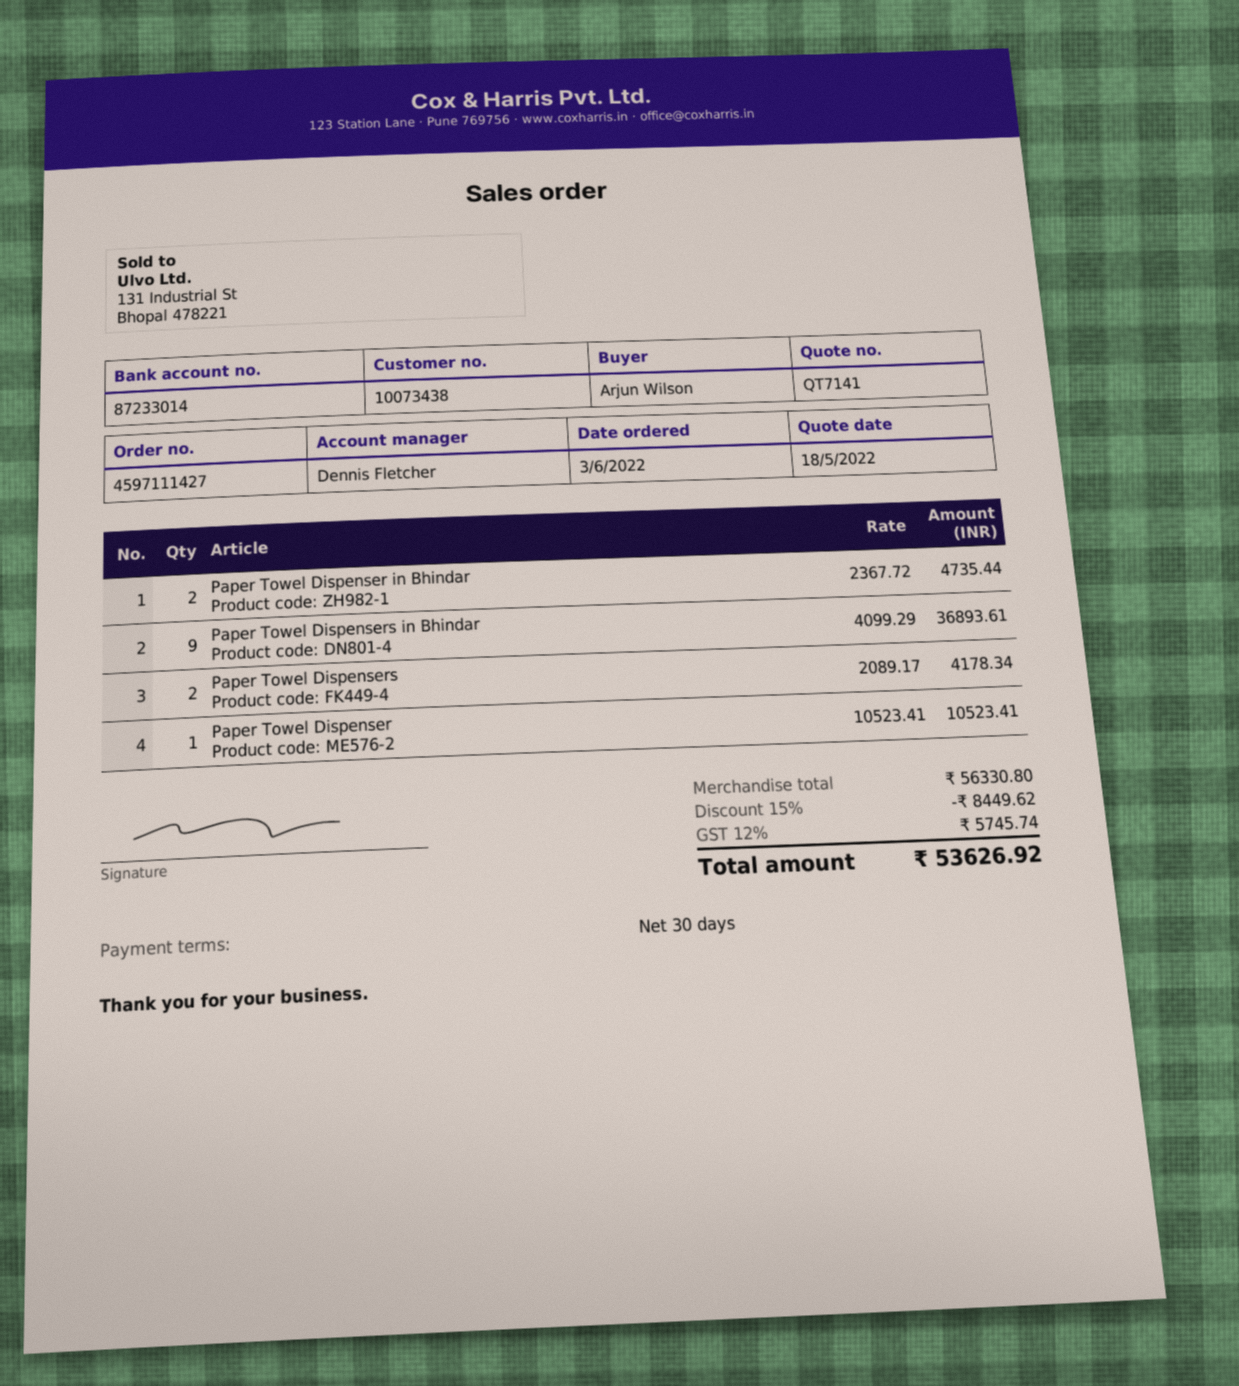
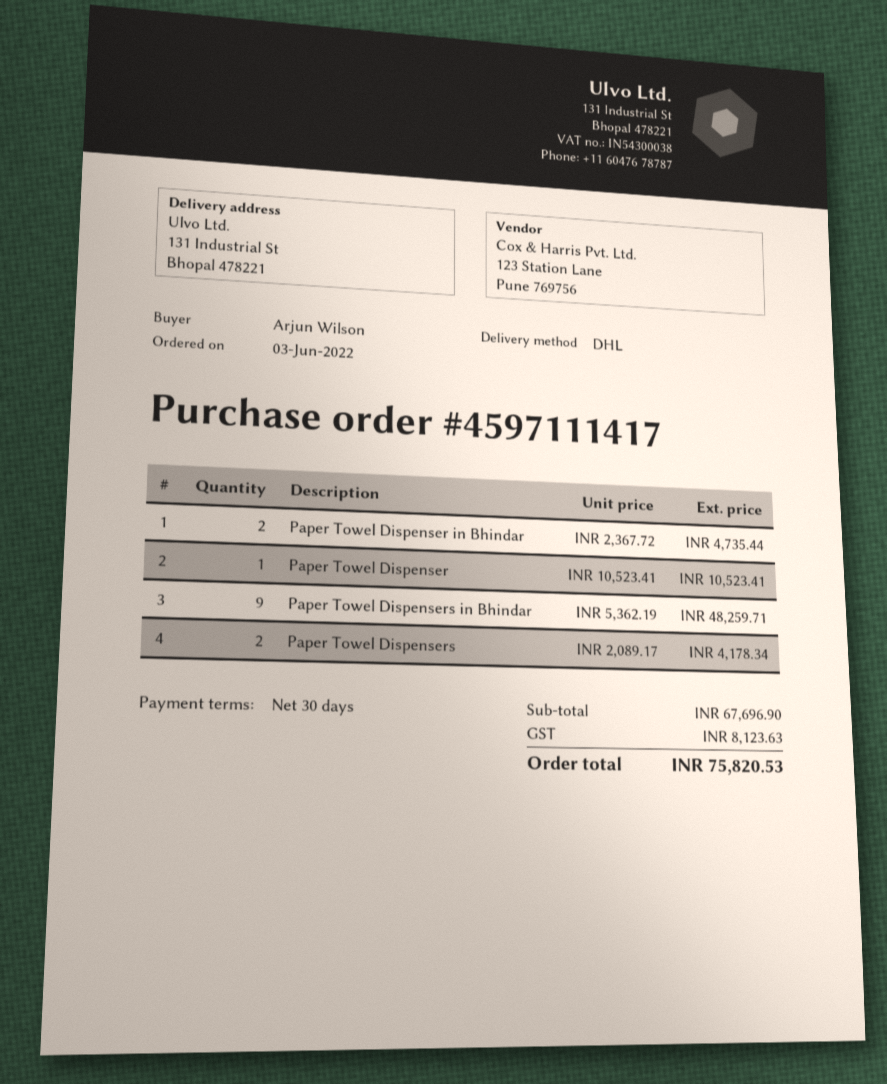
order number: 4597111427 -> 4597111417
Paper Towel Dispensers in Bhindar: 9 x 4099.29 = 36893.61 -> 9 x 5362.19 = 48259.71
subtotal: 56330.80 -> 67696.90
discount: 15% = 8449.62 -> none
tax: 5745.74 -> 8123.63
total: 53626.92 -> 75820.53

